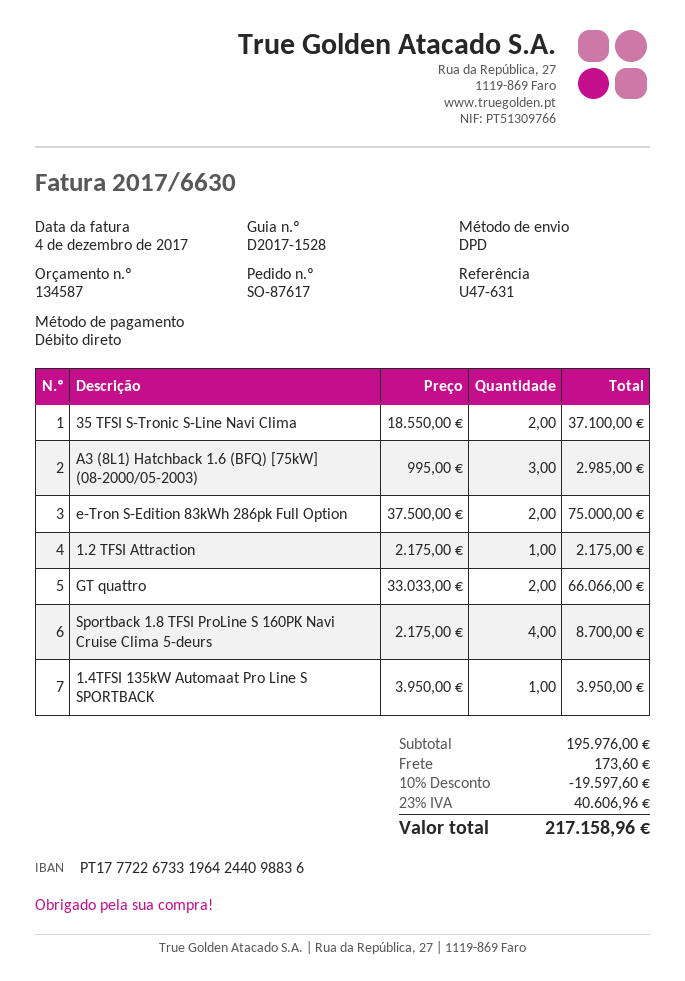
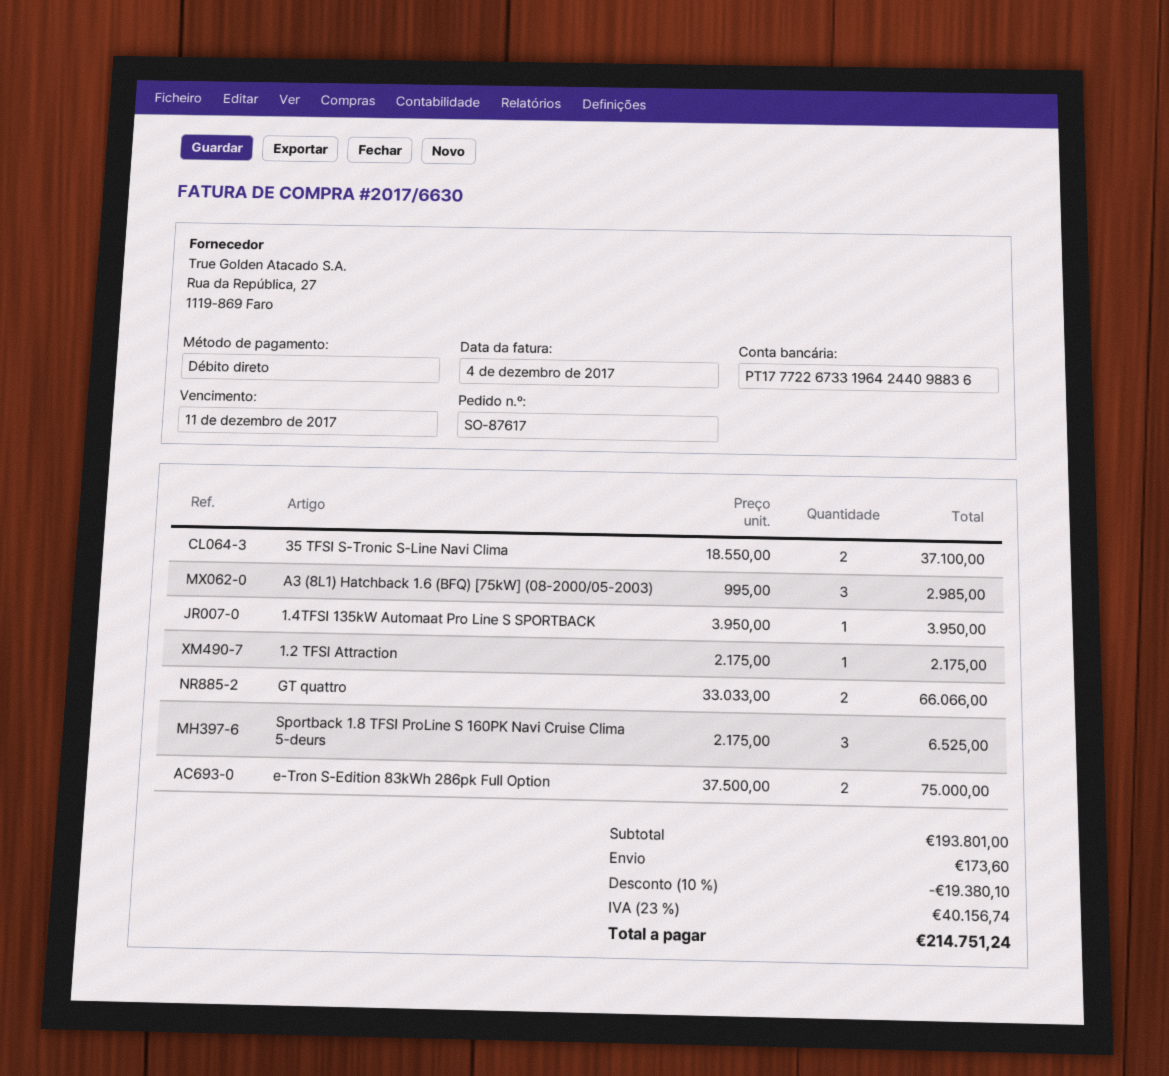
Sportback 1.8 TFSI ProLine S 160PK Navi Cruise Clima 5-deurs: 4 x 2175.00 = 8700.00 -> 3 x 2175.00 = 6525.00
subtotal: 195976.00 -> 193801.00
discount: 10% = 19597.60 -> 10% = 19380.10
tax: 23% = 40606.96 -> 23% = 40156.74
total: 217158.96 -> 214751.24

